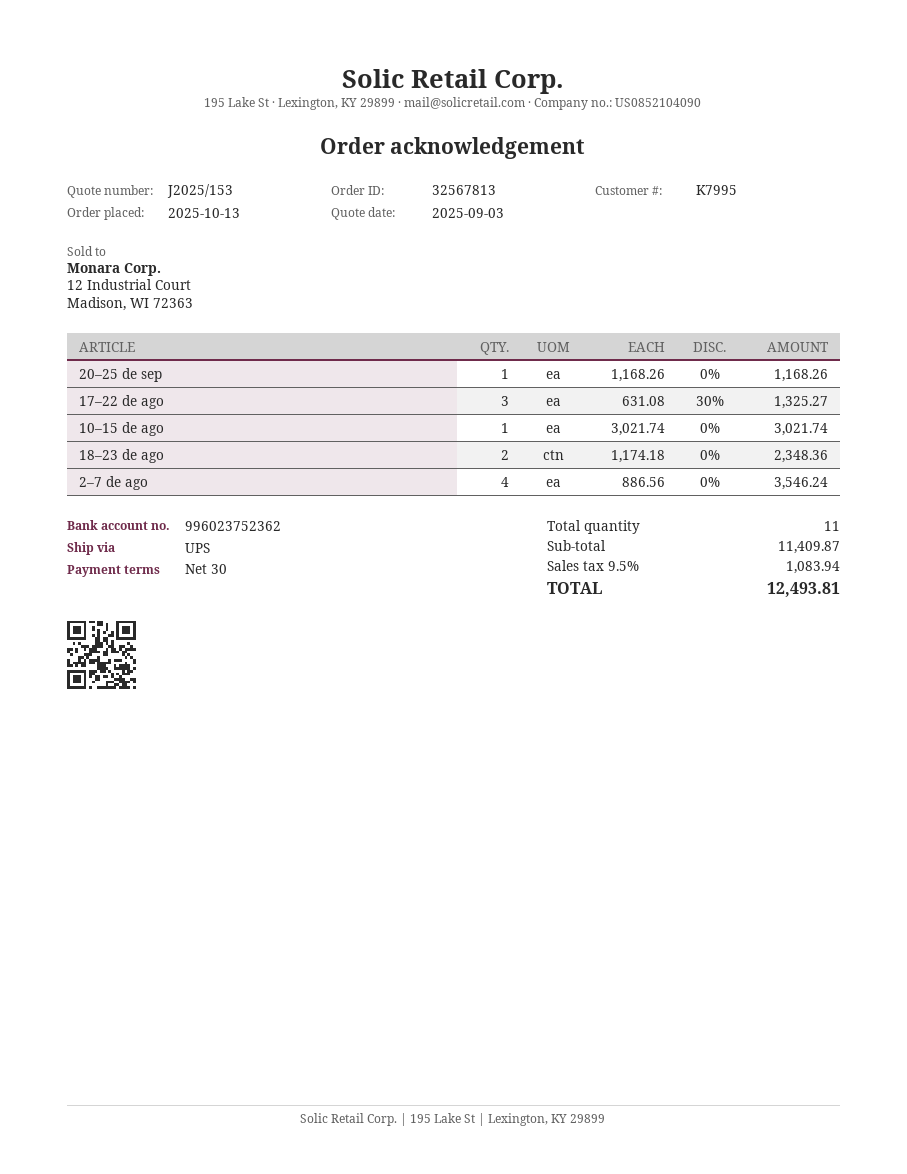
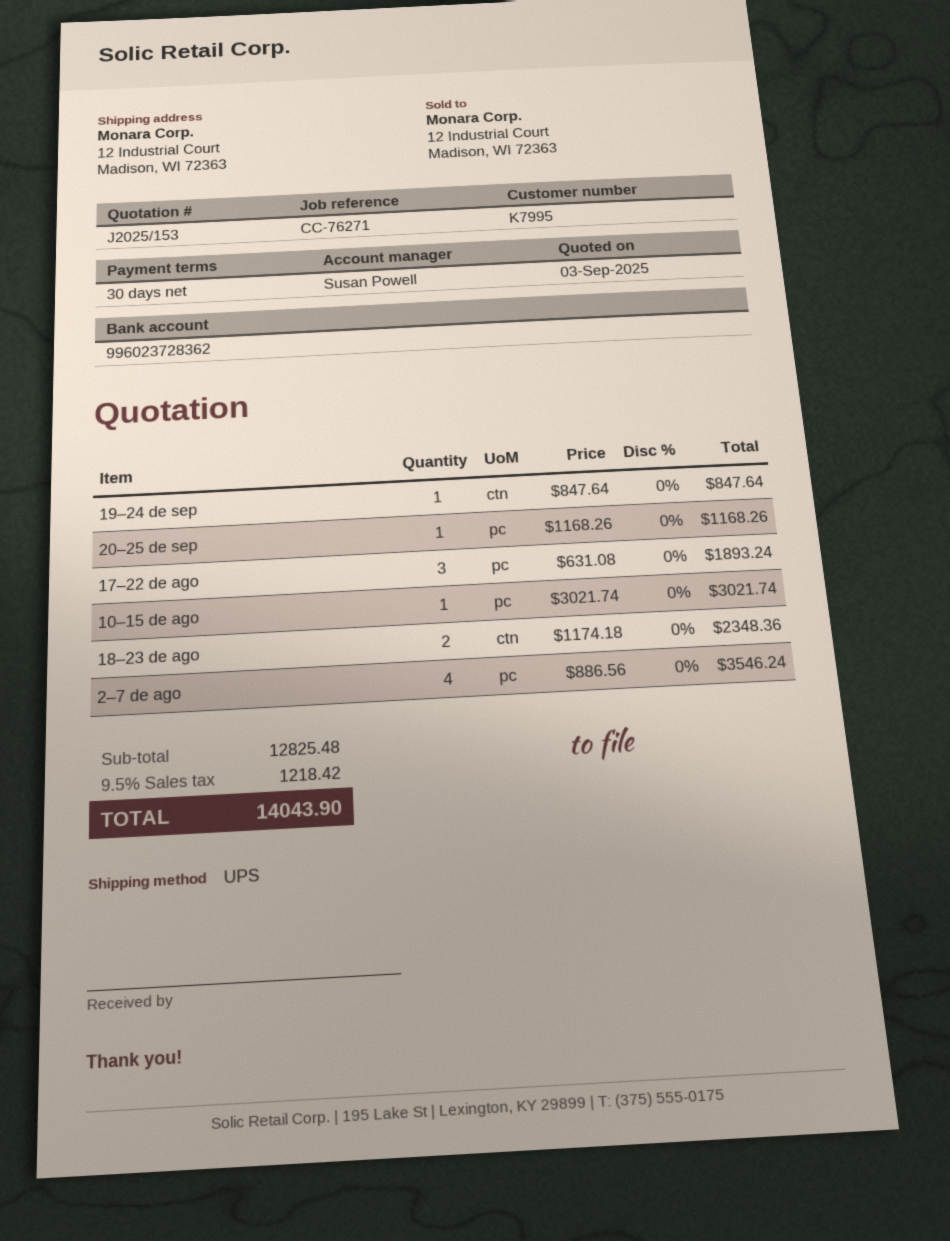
bank account: 996023752362 -> 996023728362
17–22 de ago: 3 x 631.08 - 30% = 1325.27 -> 3 x 631.08 = 1893.24
19–24 de sep: none -> 1 x 847.64 = 847.64
subtotal: 11409.87 -> 12825.48
tax: 9.5% = 1083.94 -> 9.5% = 1218.42
total: 12493.81 -> 14043.90

